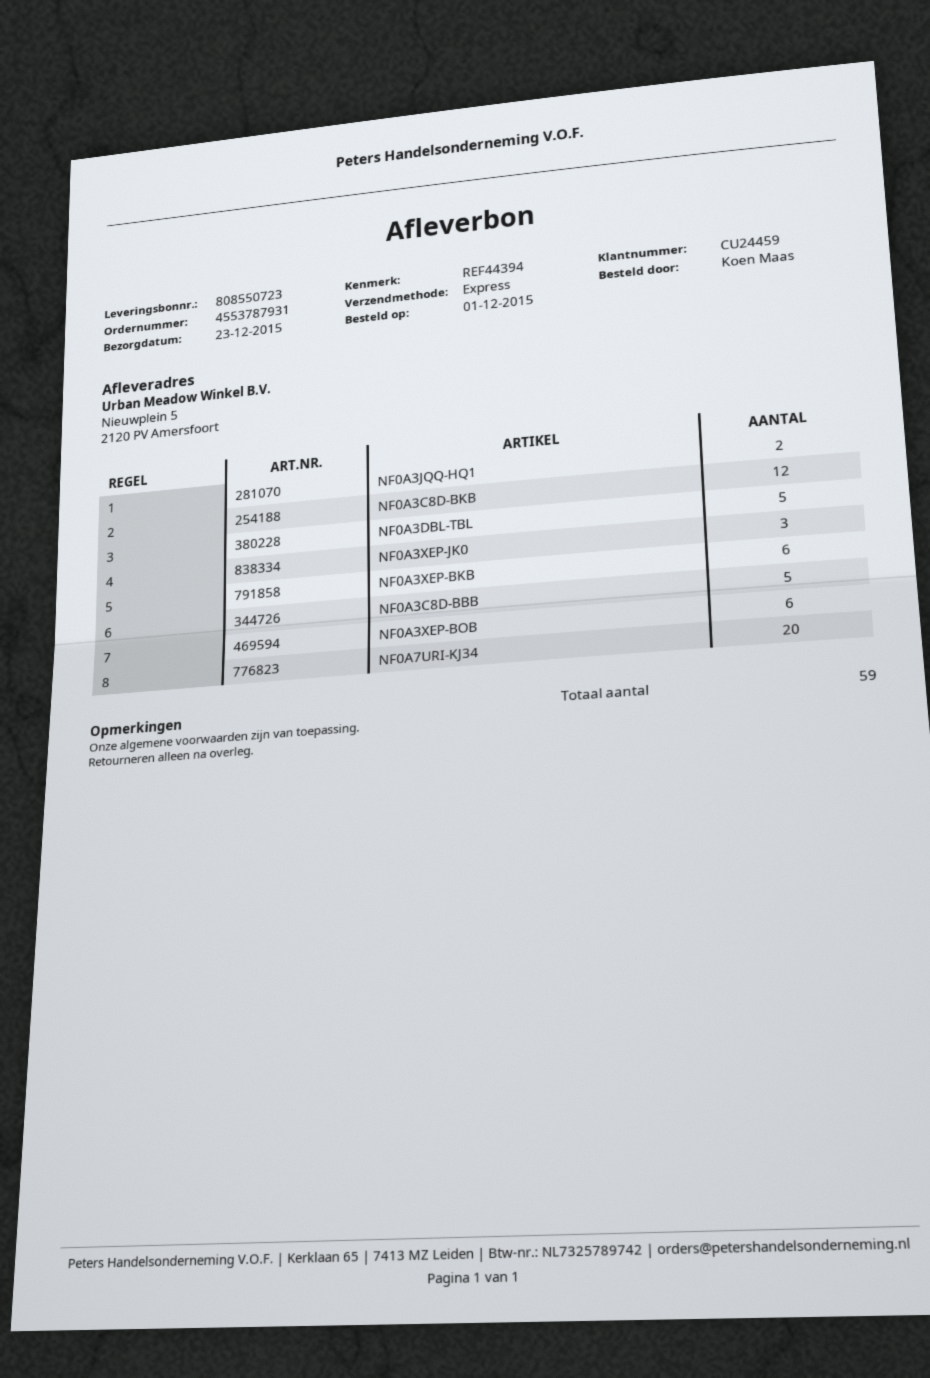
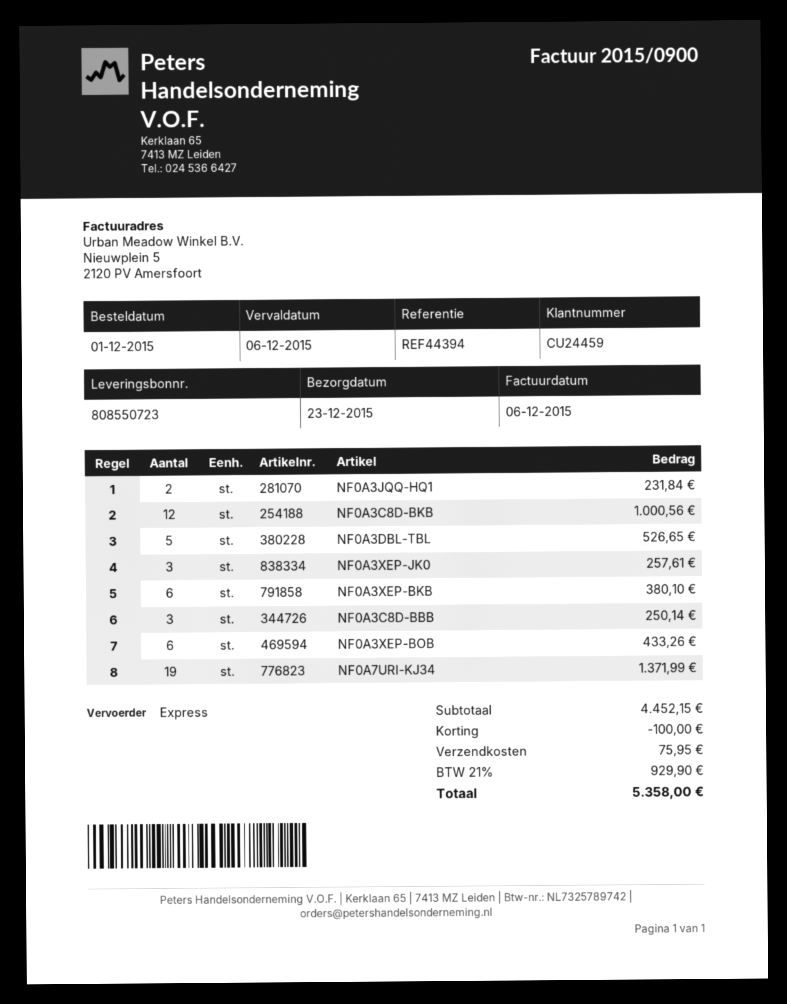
NF0A3C8D-BBB: 5 -> 3
NF0A7URI-KJ34: 20 -> 19

